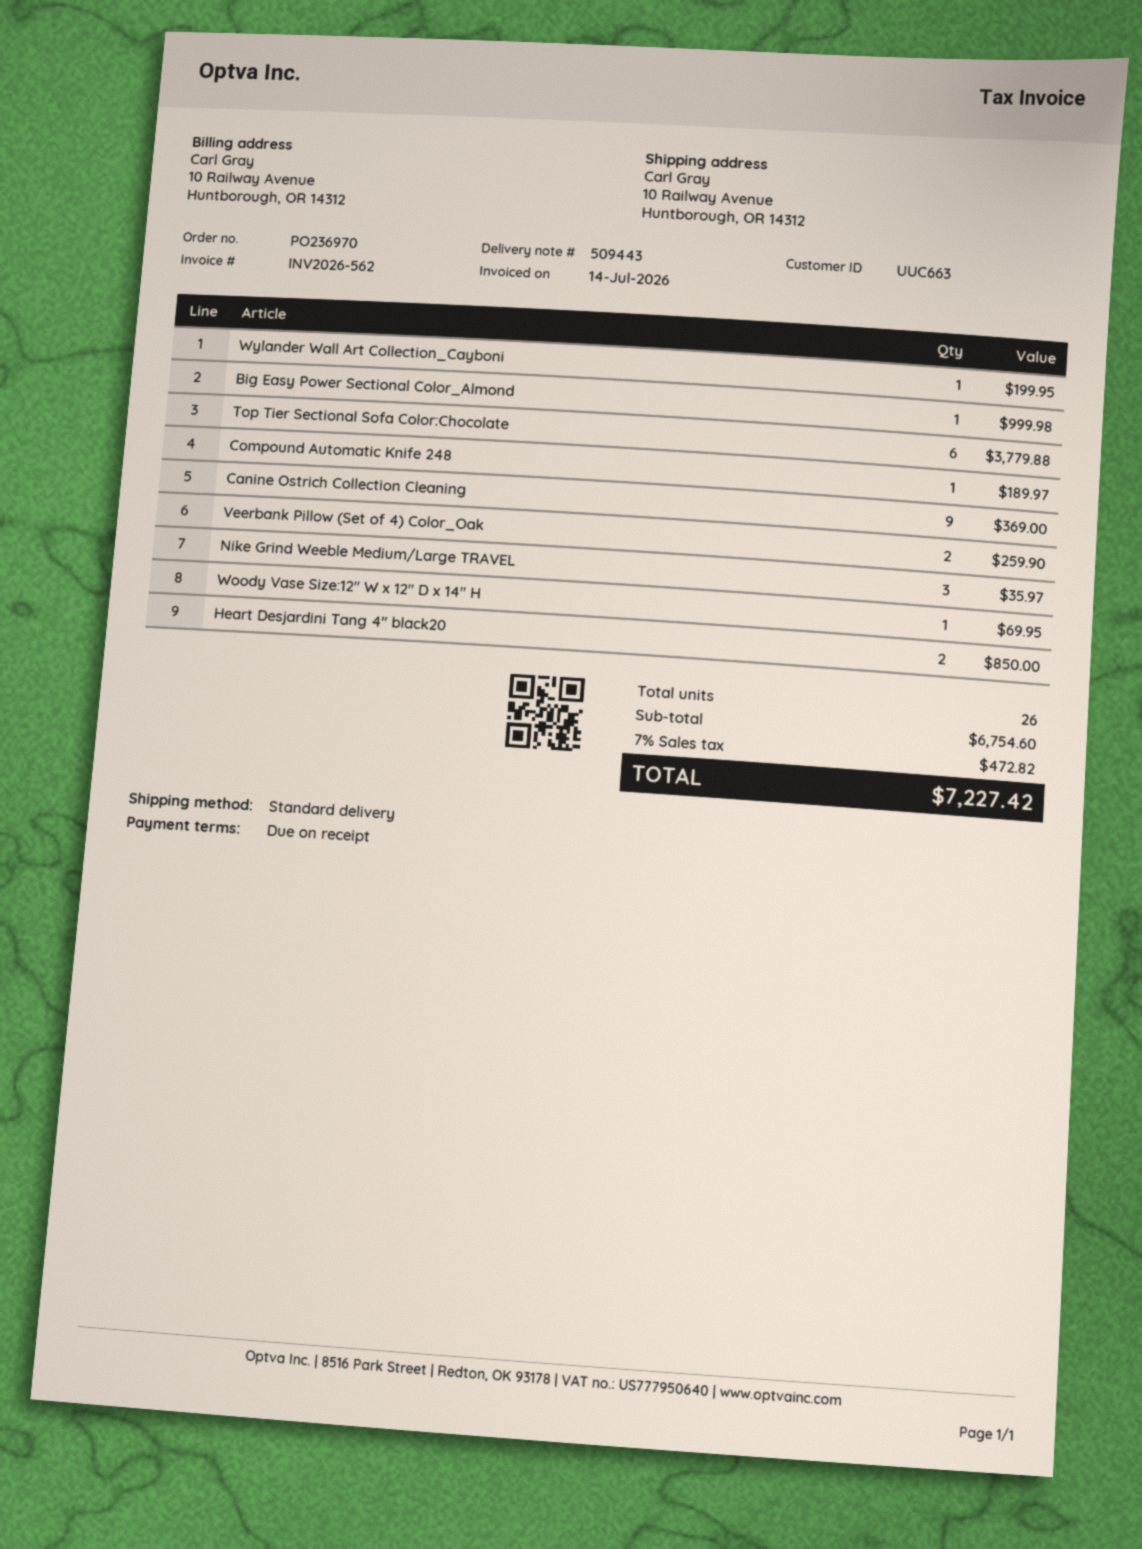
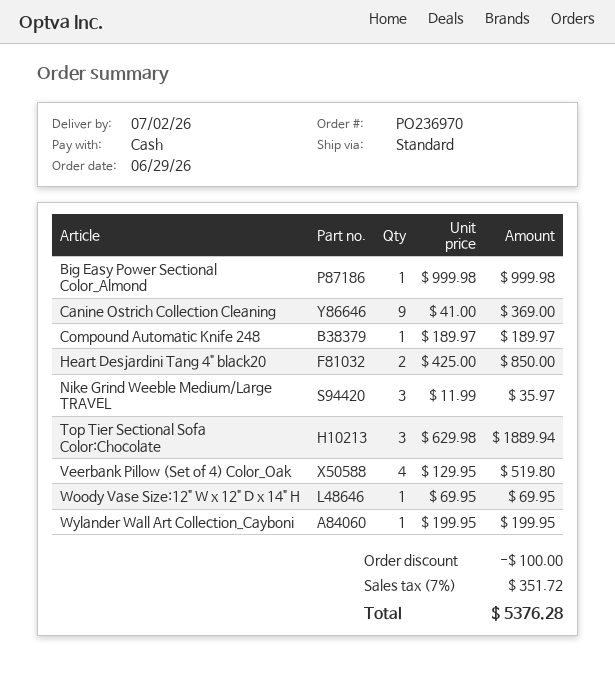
Top Tier Sectional Sofa Color:Chocolate: 6 for 3779.88 -> 3 for 1889.94
Veerbank Pillow (Set of 4) Color_Oak: 2 for 259.90 -> 4 for 519.80
discount: none -> 100.00
tax: 7% = 472.82 -> 7% = 351.72
total: 7227.42 -> 5376.28

